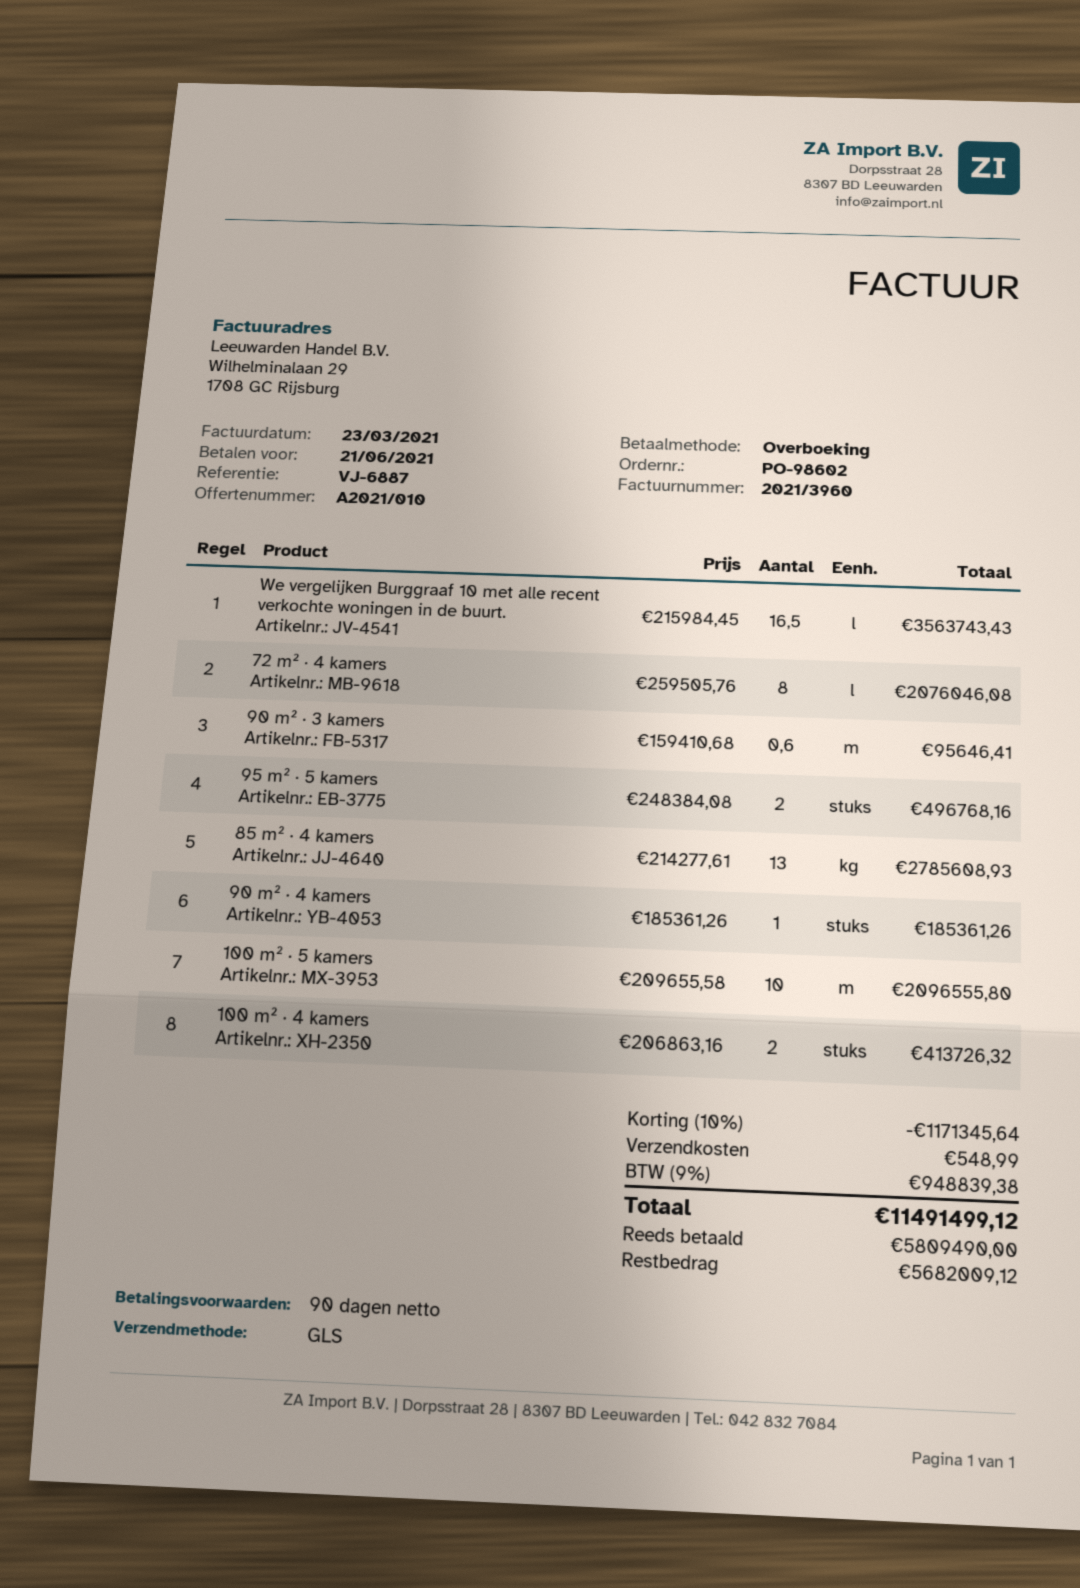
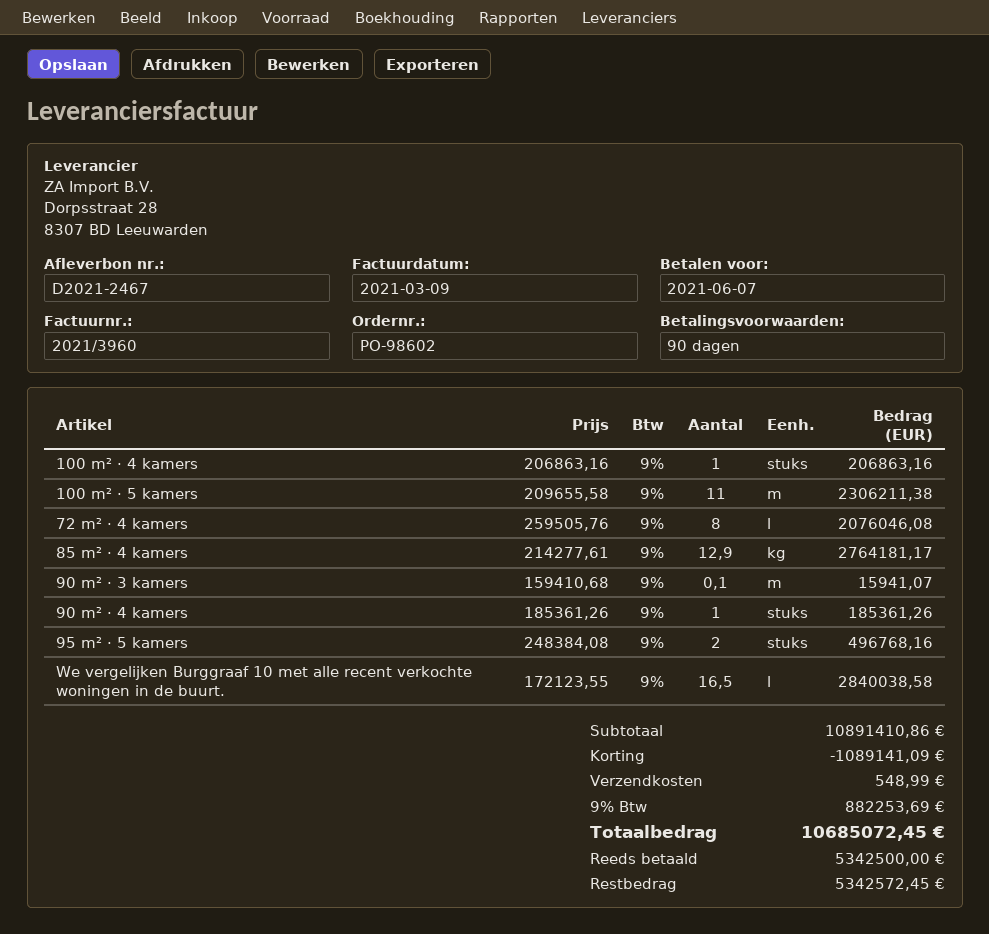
invoice date: 2021-03-23 -> 2021-03-09
due date: 2021-06-21 -> 2021-06-07
We vergelijken Burggraaf 10 met alle recent verkochte woningen in de buurt.: 16.5 x 215984.45 = 3563743.43 -> 16.5 x 172123.55 = 2840038.58
90 m² · 3 kamers: 0.6 x 159410.68 = 95646.41 -> 0.1 x 159410.68 = 15941.07
85 m² · 4 kamers: 13 x 214277.61 = 2785608.93 -> 12.9 x 214277.61 = 2764181.17
100 m² · 5 kamers: 10 x 209655.58 = 2096555.80 -> 11 x 209655.58 = 2306211.38
100 m² · 4 kamers: 2 x 206863.16 = 413726.32 -> 1 x 206863.16 = 206863.16
discount: 1171345.64 -> 1089141.09
tax: 9% = 948839.38 -> 9% = 882253.69
total: 11491499.12 -> 10685072.45
deposit: 5809490.00 -> 5342500.00
balance: 5682009.12 -> 5342572.45

